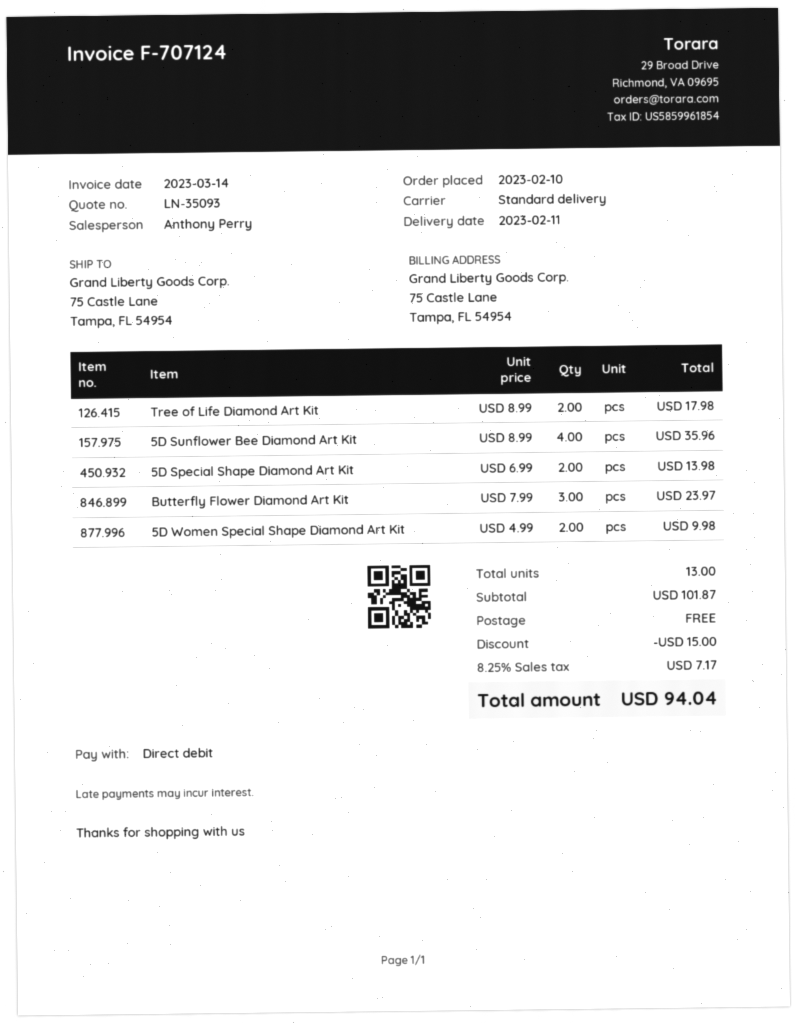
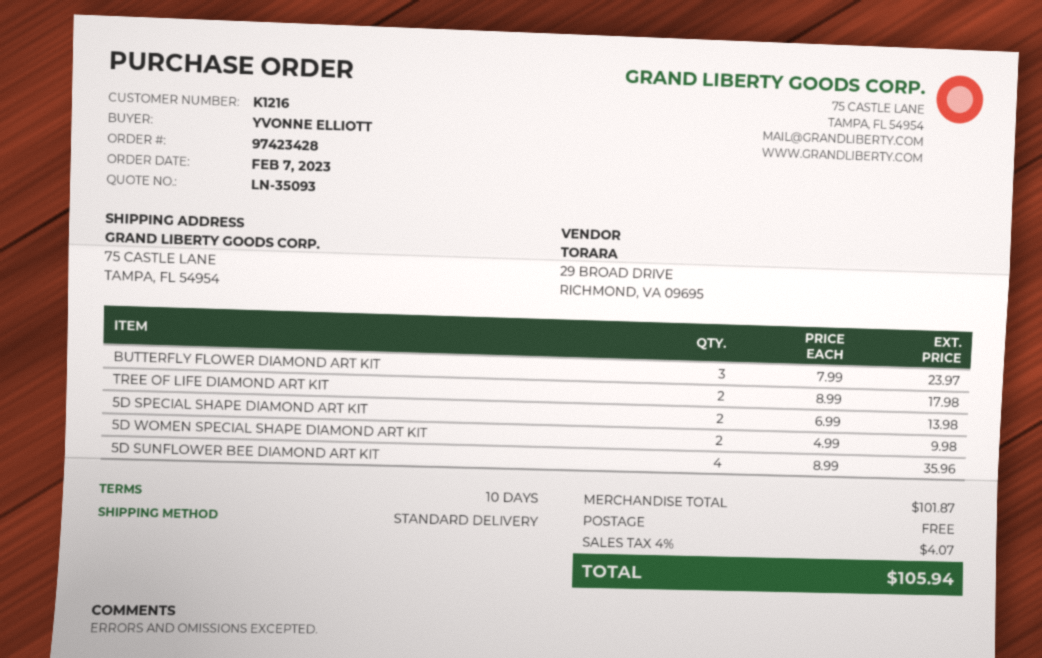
order date: 2023-02-10 -> 2023-02-07
discount: 15.00 -> none
tax: 8.25% = 7.17 -> 4% = 4.07
total: 94.04 -> 105.94

